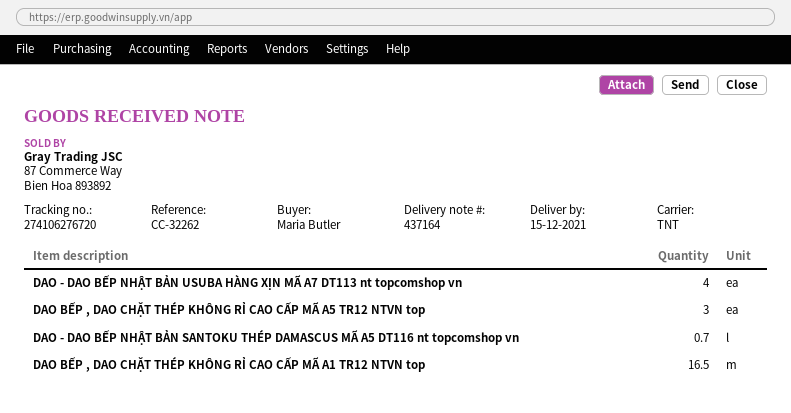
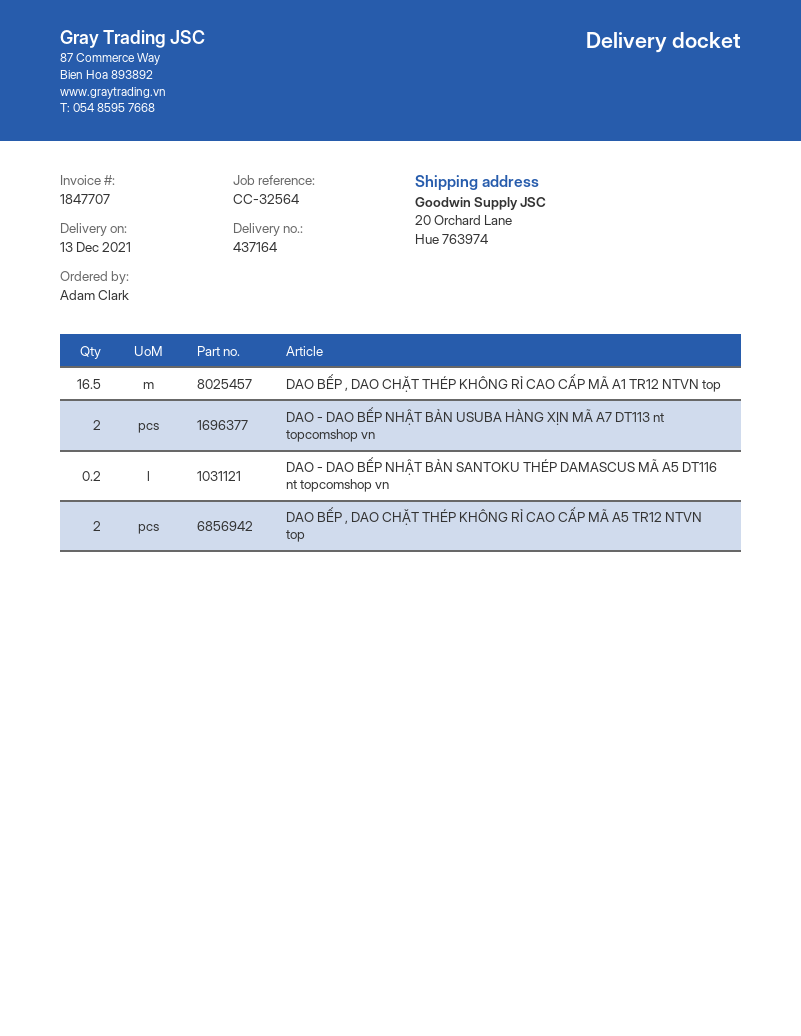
delivery date: 2021-12-15 -> 2021-12-13
reference: CC-32262 -> CC-32564
ordered by: Maria Butler -> Adam Clark
DAO - DAO BẾP NHẬT BẢN USUBA HÀNG XỊN MÃ A7 DT113 nt topcomshop vn: 4 -> 2
DAO BẾP , DAO CHẶT THÉP KHÔNG RỈ CAO CẤP MÃ A5 TR12 NTVN top: 3 -> 2
DAO - DAO BẾP NHẬT BẢN SANTOKU THÉP DAMASCUS MÃ A5 DT116 nt topcomshop vn: 0.7 -> 0.2

